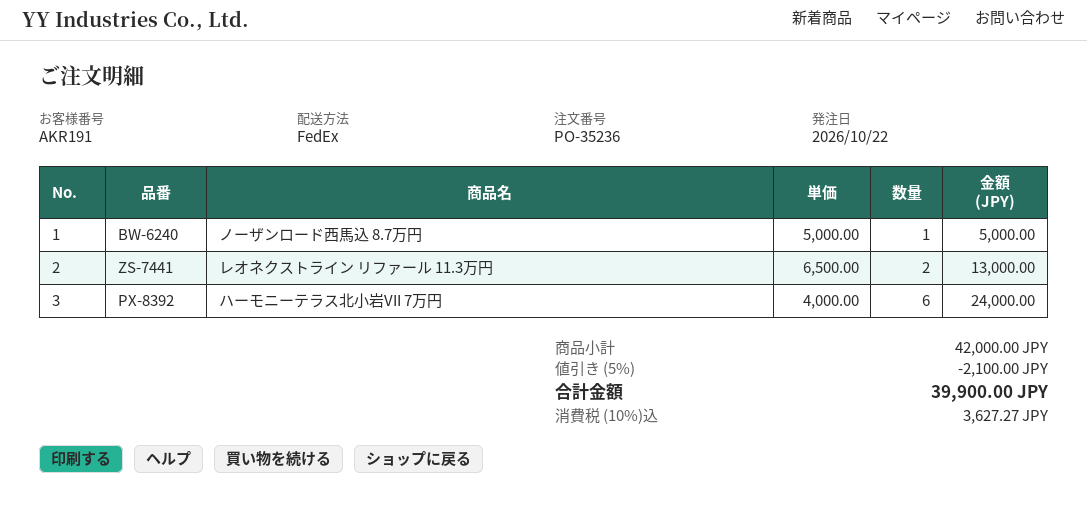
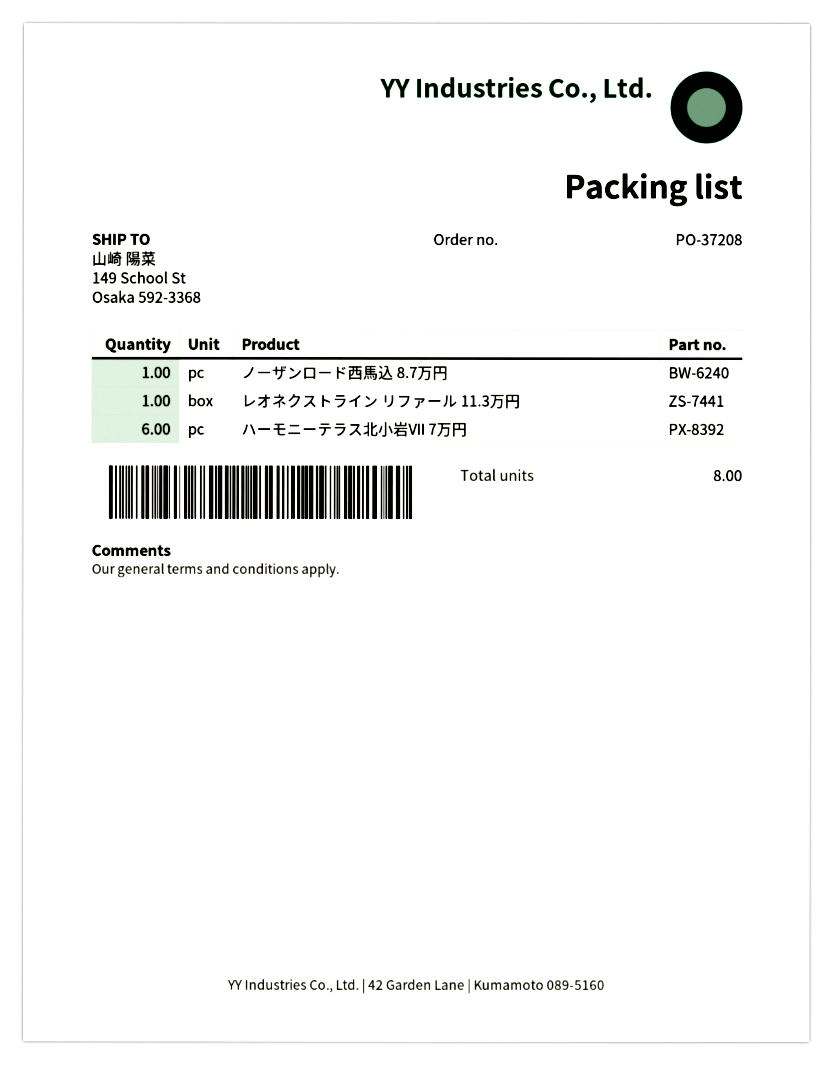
order number: PO-35236 -> PO-37208
レオネクストライン リファール 11.3万円: 2 -> 1

